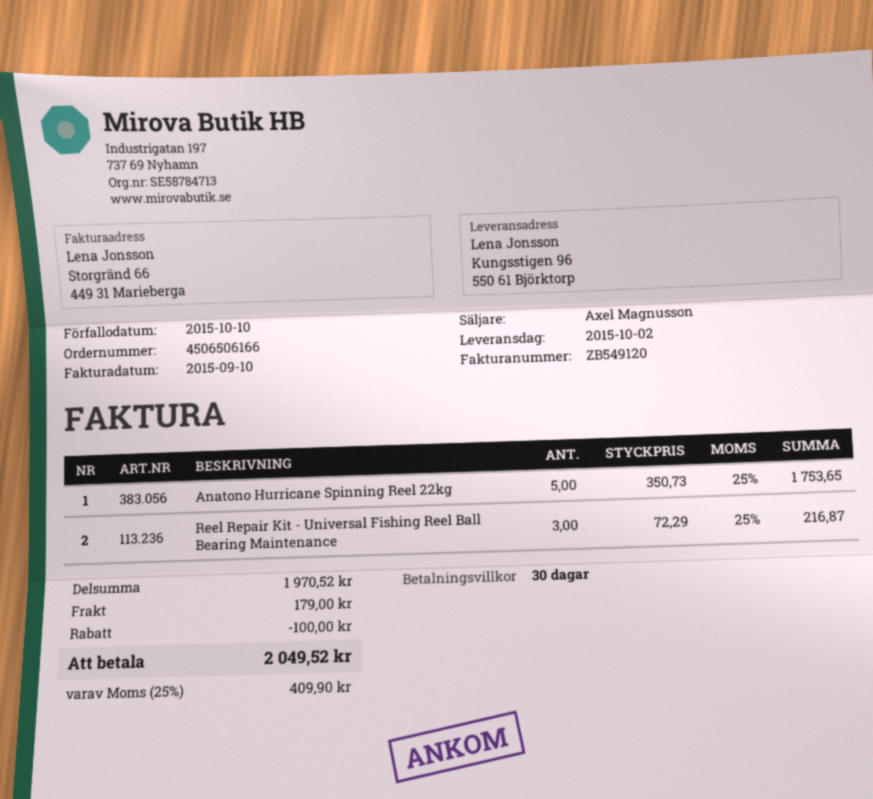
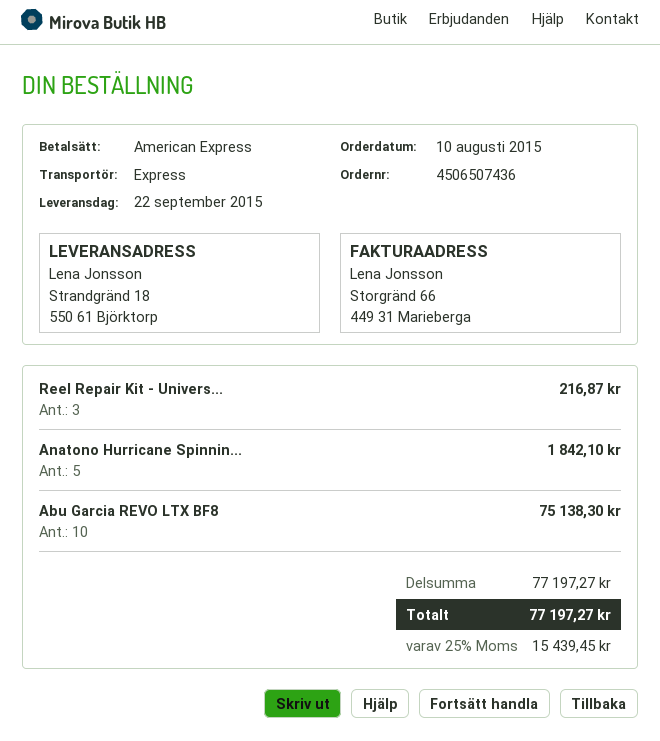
order number: 4506506166 -> 4506507436
delivery date: 2015-10-02 -> 2015-09-22
ship to: Kungsstigen 96, 550 61 Björktorp -> Strandgränd 18, 550 61 Björktorp
Anatono Hurricane Spinning Reel 22kg: 5 for 1753.65 -> 5 for 1842.10
Abu Garcia REVO LTX BF8: none -> 10 for 75138.30
subtotal: 1970.52 -> 77197.27
discount: 100.00 -> none
shipping: 179.00 -> none
tax: 25% = 409.90 -> 25% = 15439.45
total: 2049.52 -> 77197.27

